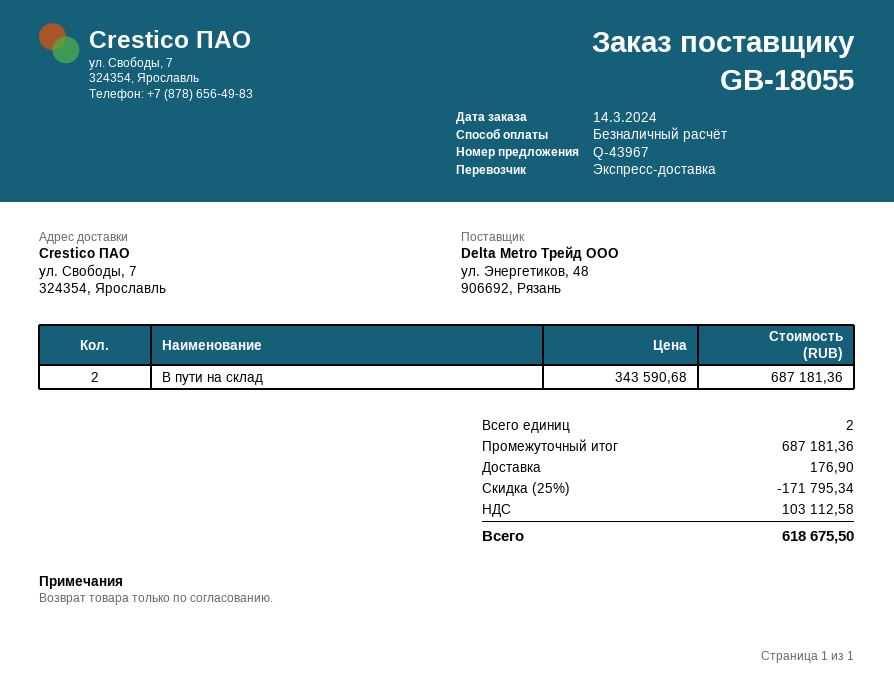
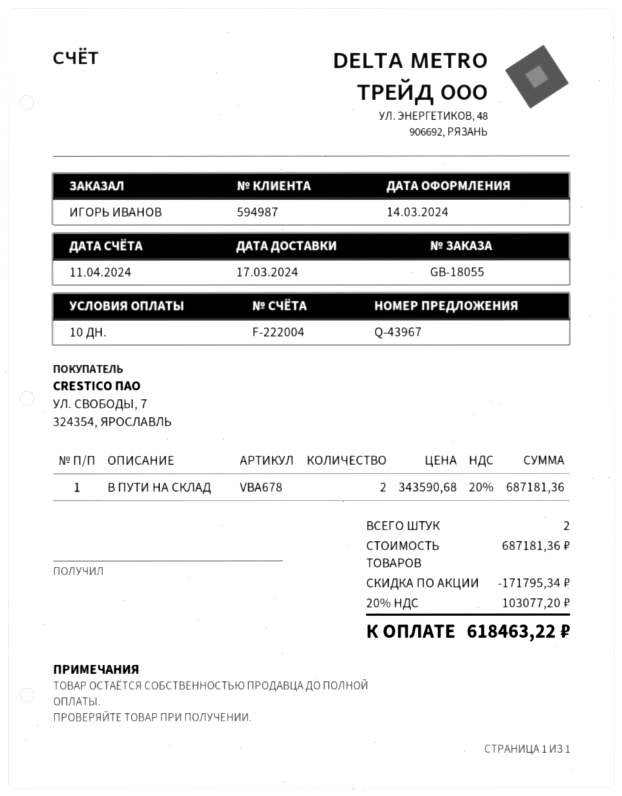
shipping: 176.90 -> none
tax: 103112.58 -> 103077.20
total: 618675.50 -> 618463.22

